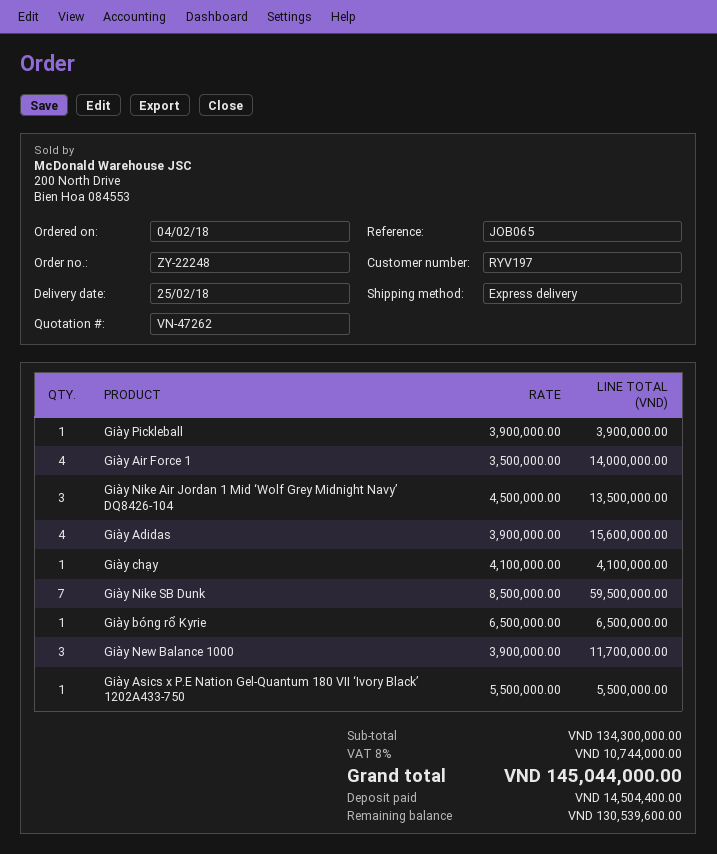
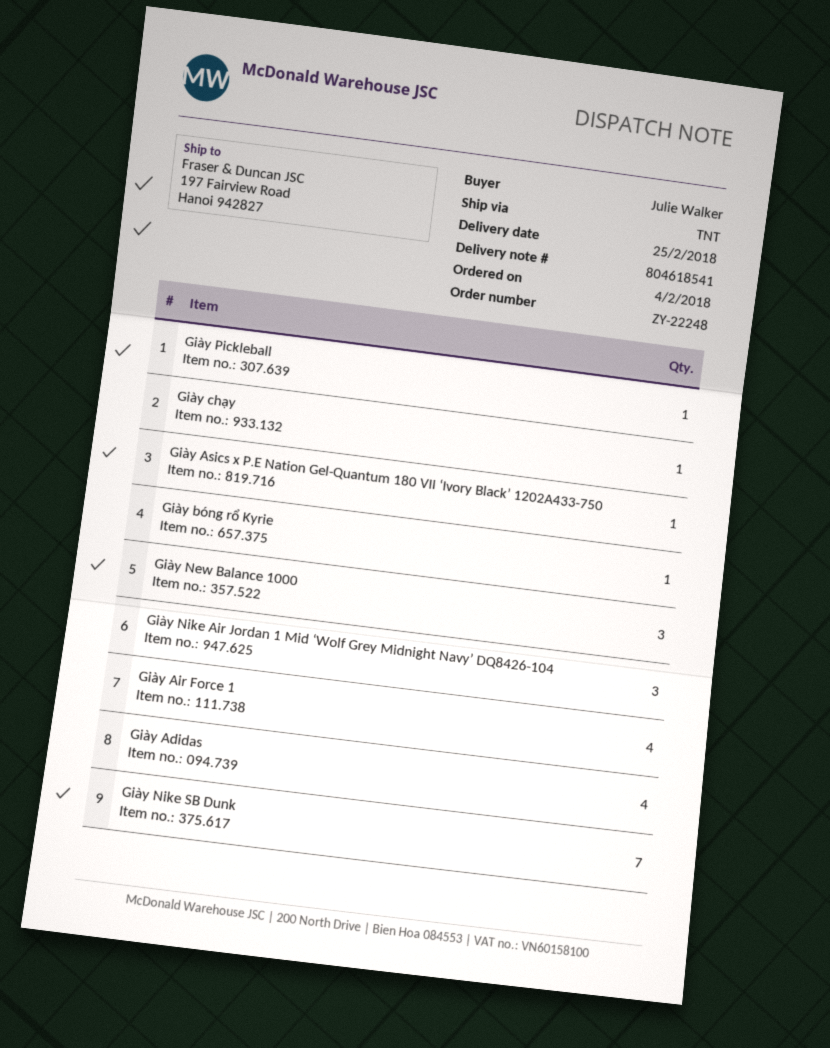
shipping method: express -> TNT

